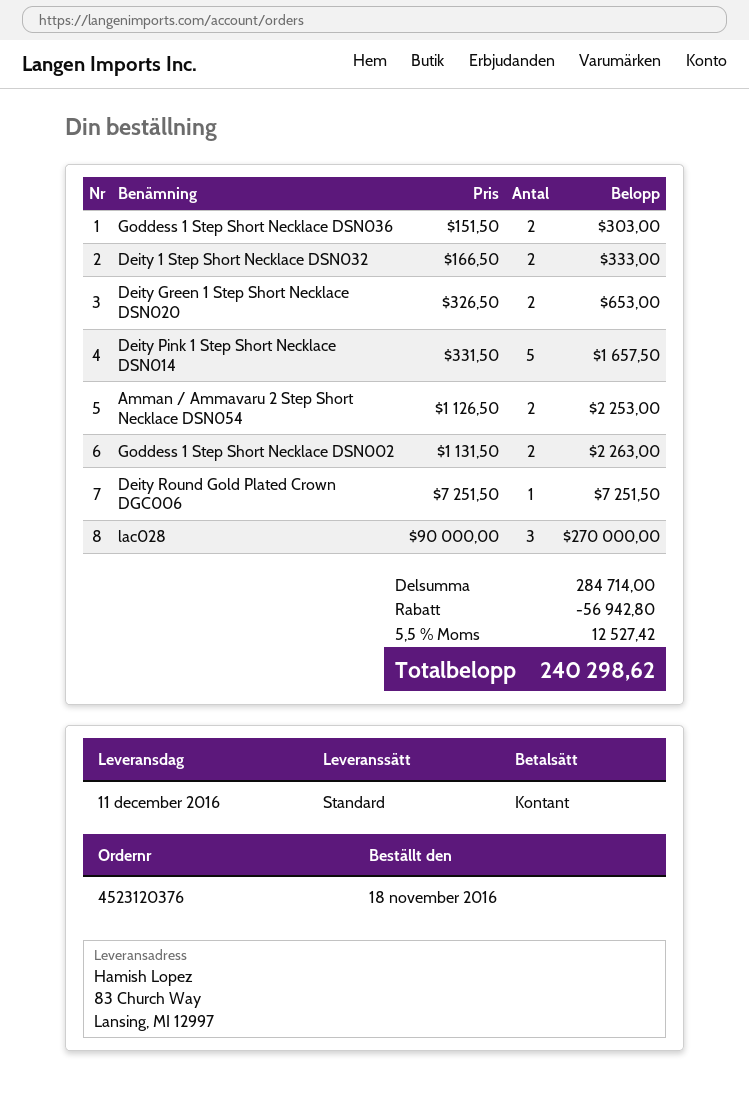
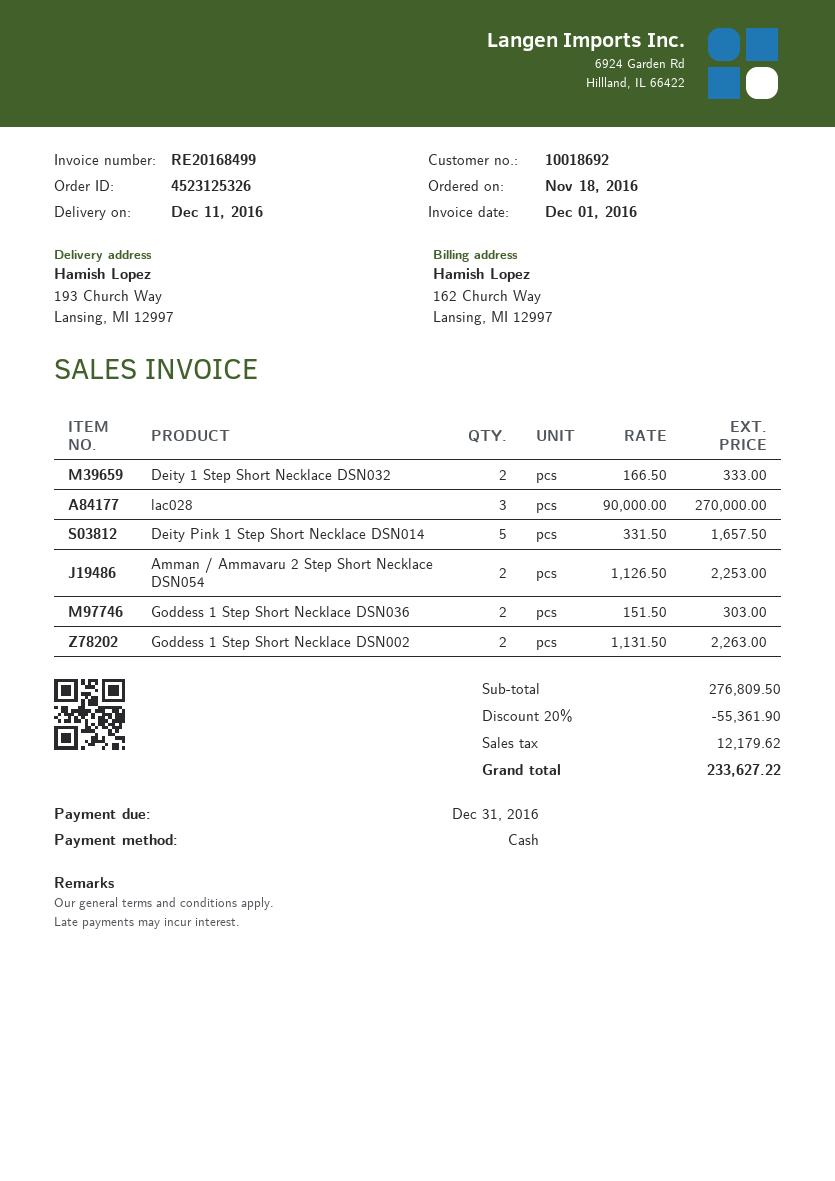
order number: 4523120376 -> 4523125326
ship to: 83 Church Way, Lansing, MI 12997 -> 193 Church Way, Lansing, MI 12997
Deity Green 1 Step Short Necklace DSN020: 2 x 326.50 = 653.00 -> none
Deity Round Gold Plated Crown DGC006: 1 x 7251.50 = 7251.50 -> none
subtotal: 284714.00 -> 276809.50
discount: 56942.80 -> 55361.90
tax: 12527.42 -> 12179.62
total: 240298.62 -> 233627.22

